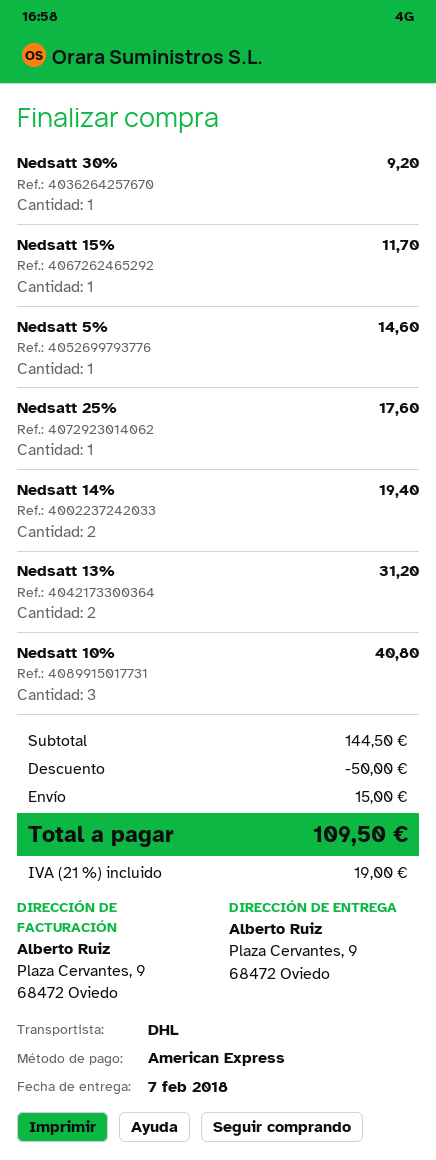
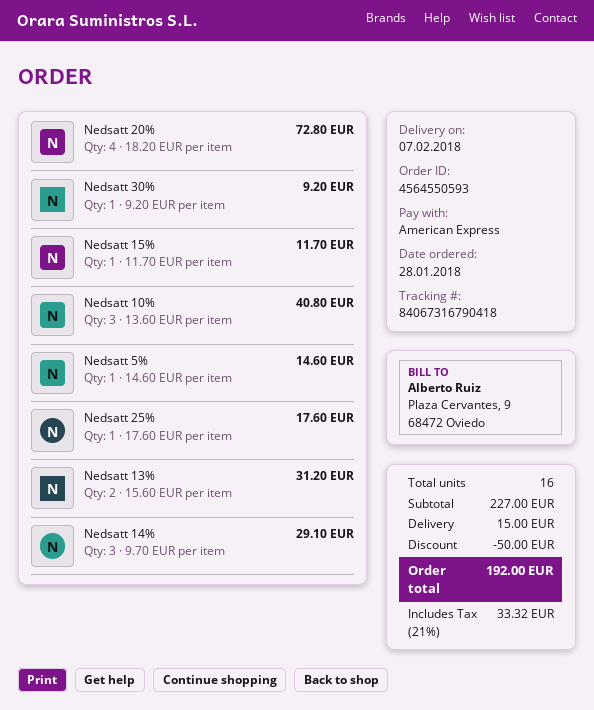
Nedsatt 14%: 2 for 19.40 -> 3 for 29.10
Nedsatt 20%: none -> 4 for 72.80
subtotal: 144.50 -> 227.00
tax: 21% = 19.00 -> 21% = 33.32
total: 109.50 -> 192.00

